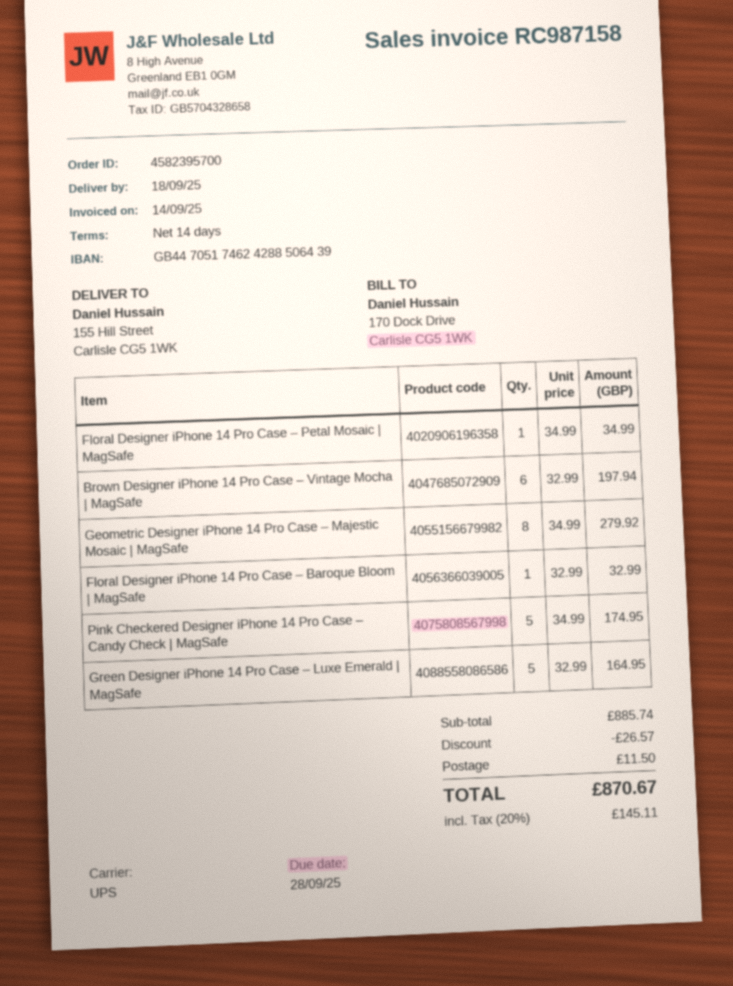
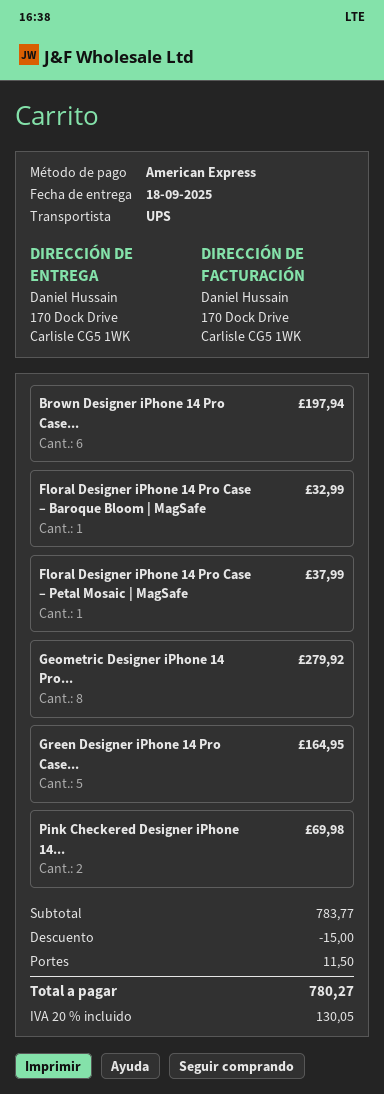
ship to: 155 Hill Street, Carlisle CG5 1WK -> 170 Dock Drive, Carlisle CG5 1WK
Floral Designer iPhone 14 Pro Case – Petal Mosaic | MagSafe: 1 for 34.99 -> 1 for 37.99
Pink Checkered Designer iPhone 14 Pro Case – Candy Check | MagSafe: 5 for 174.95 -> 2 for 69.98
subtotal: 885.74 -> 783.77
discount: 26.57 -> 15.00
tax: 20% = 145.11 -> 20% = 130.05
total: 870.67 -> 780.27

